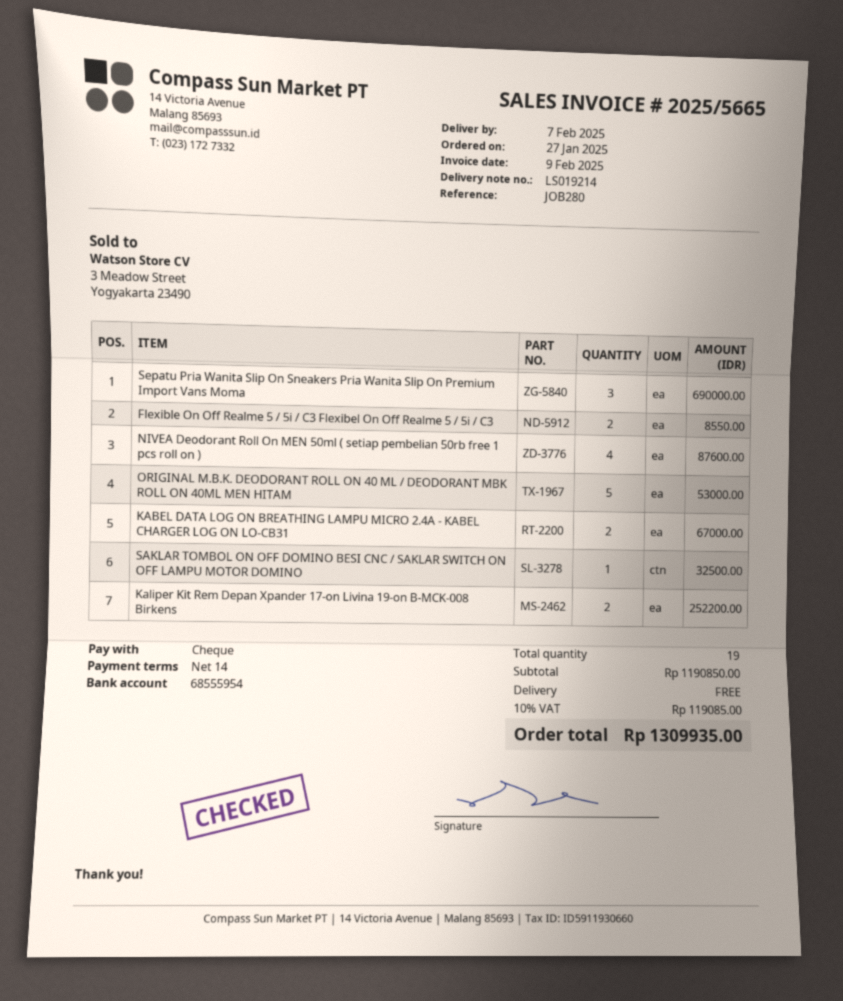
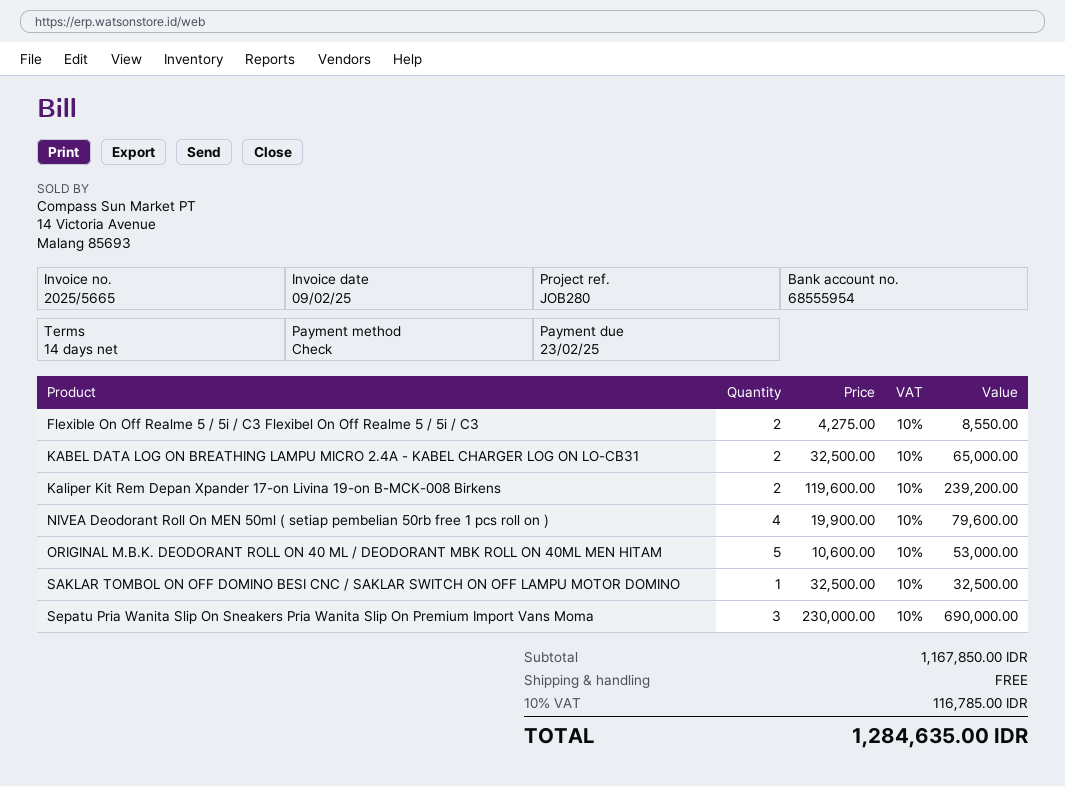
NIVEA Deodorant Roll On MEN 50ml ( setiap pembelian 50rb free 1 pcs roll on ): 4 for 87600.00 -> 4 for 79600.00
KABEL DATA LOG ON BREATHING LAMPU MICRO 2.4A - KABEL CHARGER LOG ON LO-CB31: 2 for 67000.00 -> 2 for 65000.00
Kaliper Kit Rem Depan Xpander 17-on Livina 19-on B-MCK-008 Birkens: 2 for 252200.00 -> 2 for 239200.00
subtotal: 1190850.00 -> 1167850.00
tax: 10% = 119085.00 -> 10% = 116785.00
total: 1309935.00 -> 1284635.00

